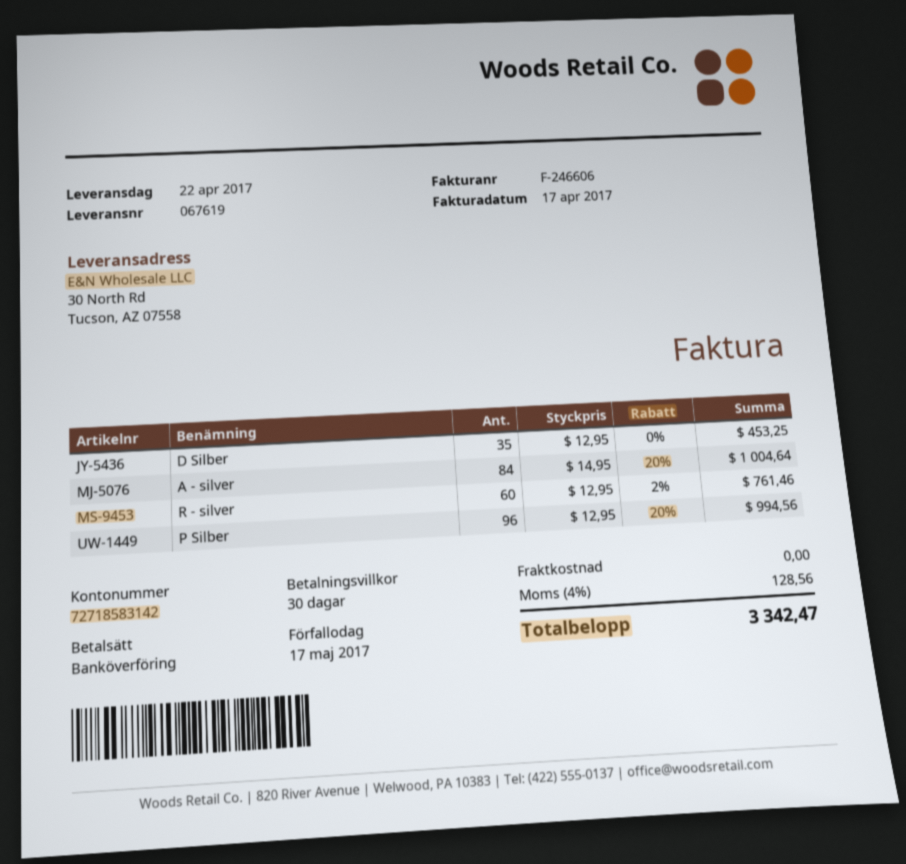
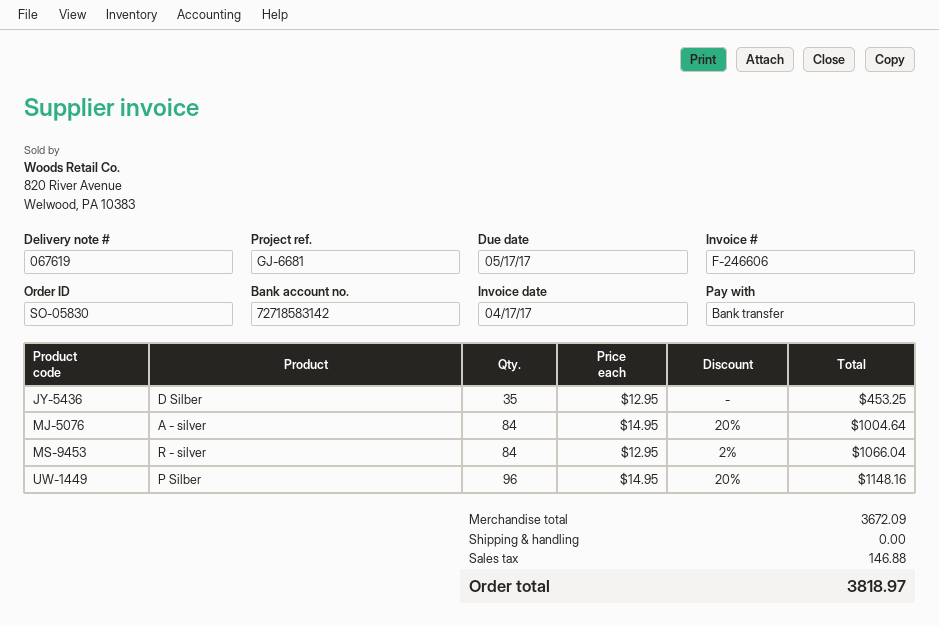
R - silver: 60 x 12.95 - 2% = 761.46 -> 84 x 12.95 - 2% = 1066.04
P Silber: 96 x 12.95 - 20% = 994.56 -> 96 x 14.95 - 20% = 1148.16
tax: 128.56 -> 146.88
total: 3342.47 -> 3818.97

